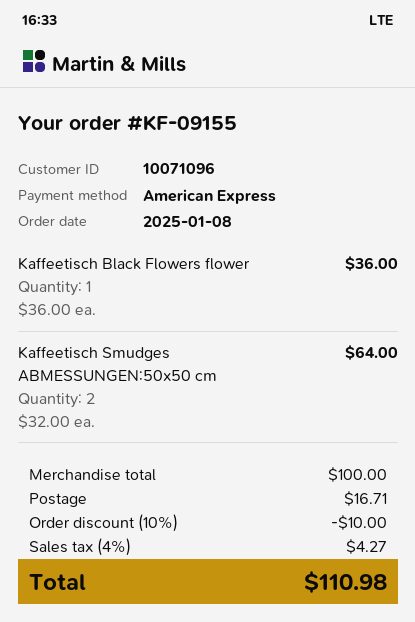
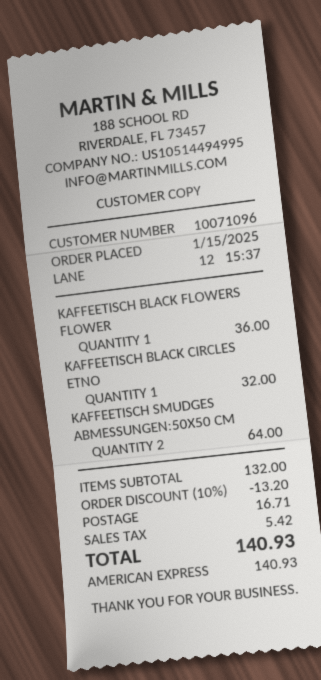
order date: 2025-01-08 -> 2025-01-15
KAFFEETISCH BLACK CIRCLES ETNO: none -> 1 for 32.00
subtotal: 100.00 -> 132.00
discount: 10% = 10.00 -> 10% = 13.20
tax: 4.27 -> 5.42
total: 110.98 -> 140.93

